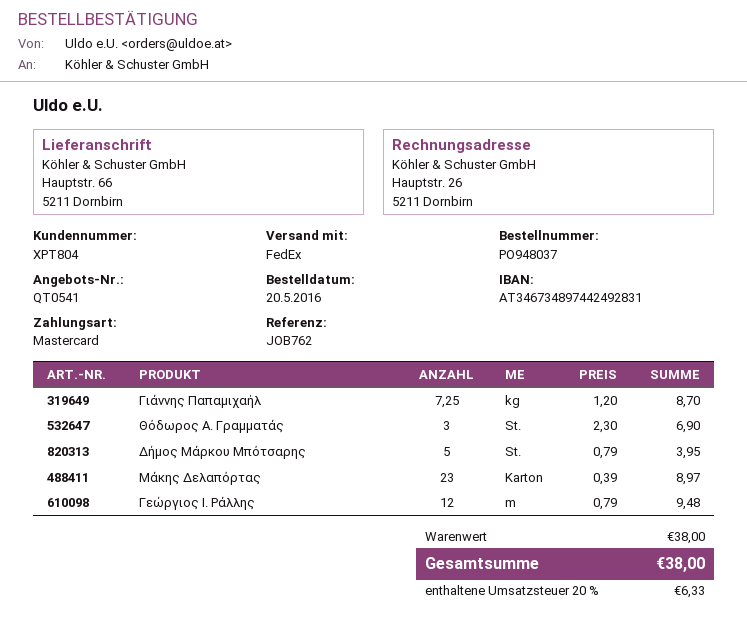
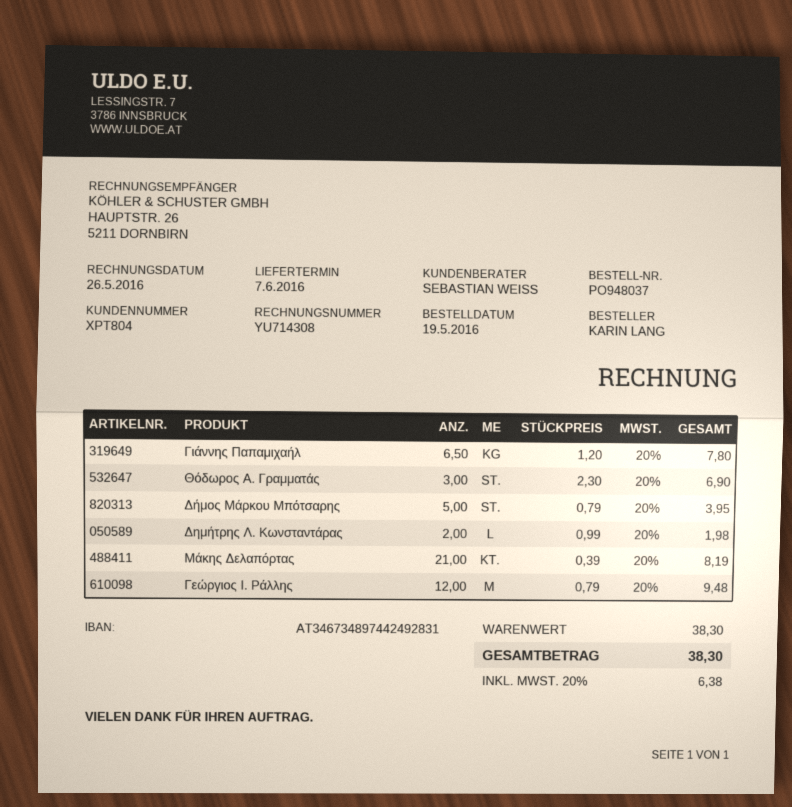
order date: 2016-05-20 -> 2016-05-19
Γιάννης Παπαμιχαήλ: 7.25 x 1.20 = 8.70 -> 6.5 x 1.20 = 7.80
Μάκης Δελαπόρτας: 23 x 0.39 = 8.97 -> 21 x 0.39 = 8.19
Δημήτρης Λ. Κωνσταντάρας: none -> 2 x 0.99 = 1.98
subtotal: 38.00 -> 38.30
tax: 20% = 6.33 -> 20% = 6.38
total: 38.00 -> 38.30

